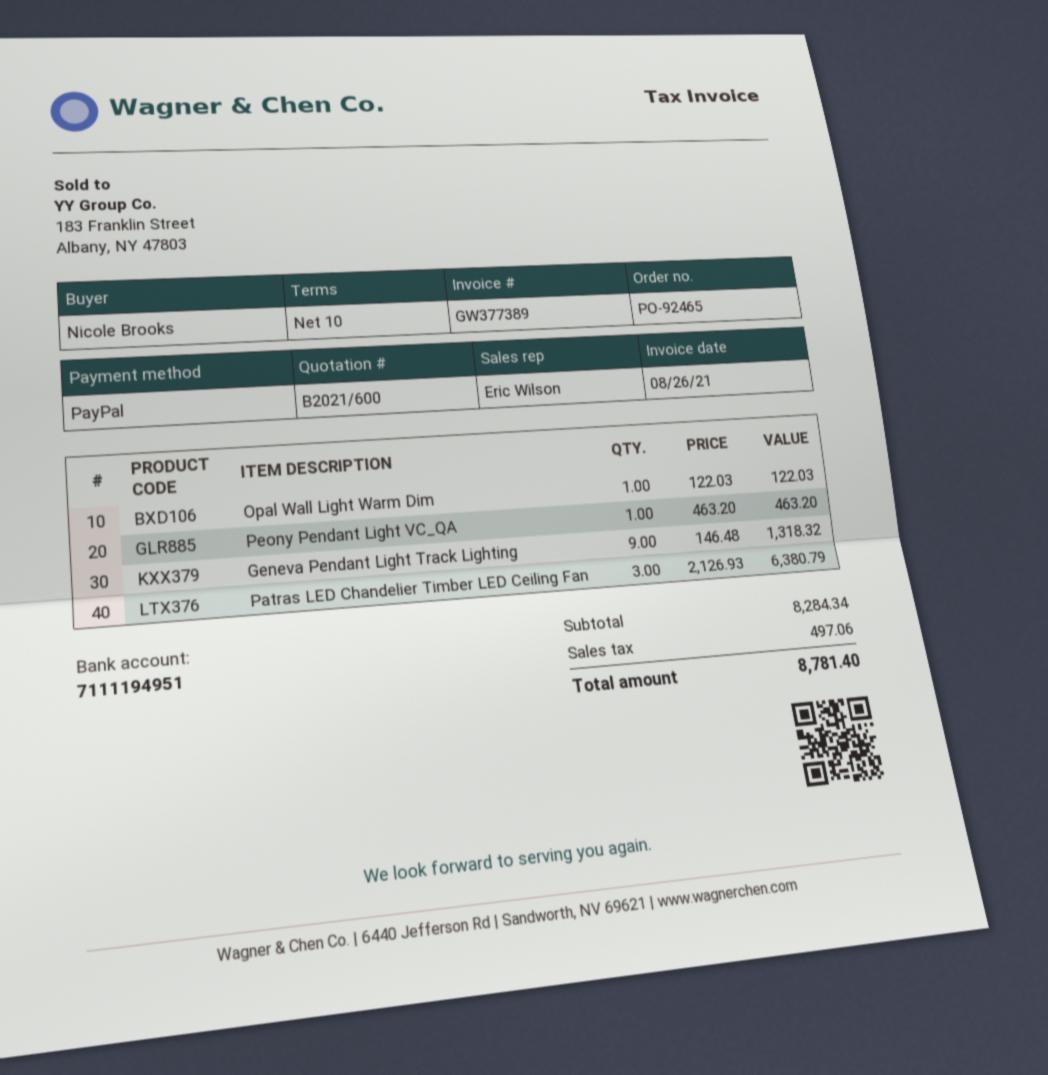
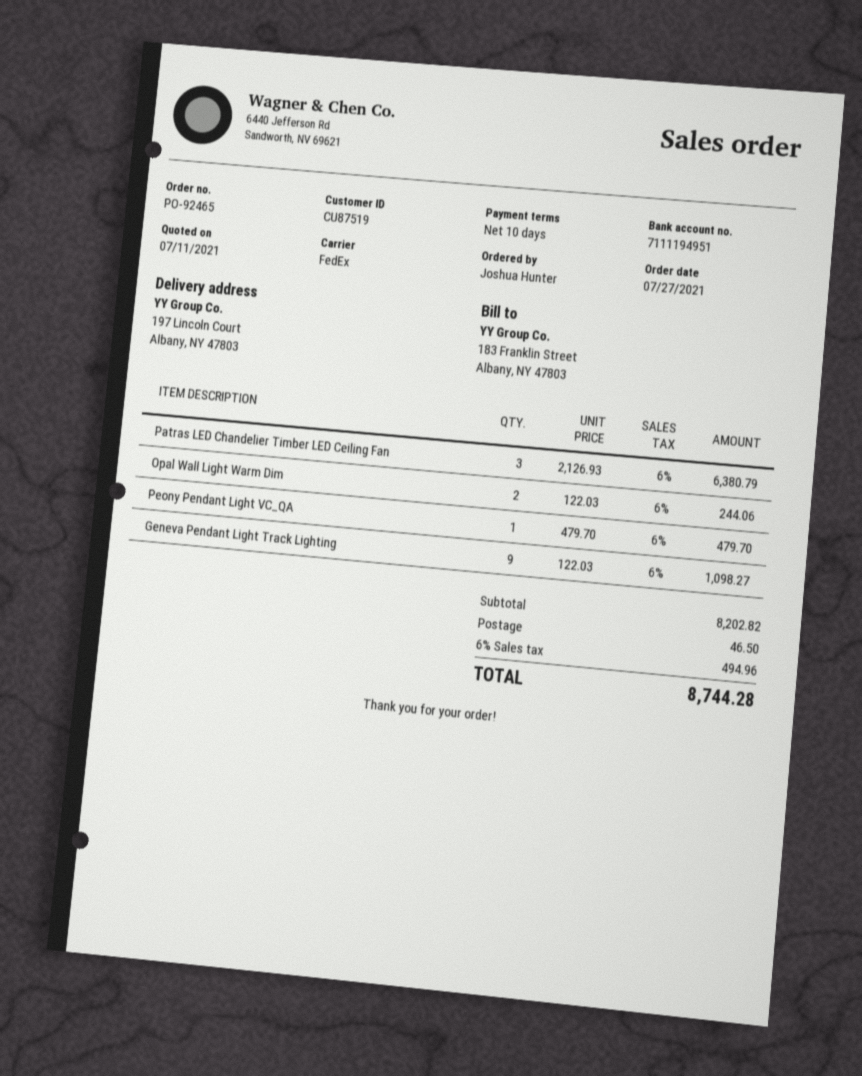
ordered by: Nicole Brooks -> Joshua Hunter
Opal Wall Light Warm Dim: 1 x 122.03 = 122.03 -> 2 x 122.03 = 244.06
Peony Pendant Light VC_QA: 1 x 463.20 = 463.20 -> 1 x 479.70 = 479.70
Geneva Pendant Light Track Lighting: 9 x 146.48 = 1318.32 -> 9 x 122.03 = 1098.27
subtotal: 8284.34 -> 8202.82
shipping: none -> 46.50
tax: 497.06 -> 494.96
total: 8781.40 -> 8744.28

